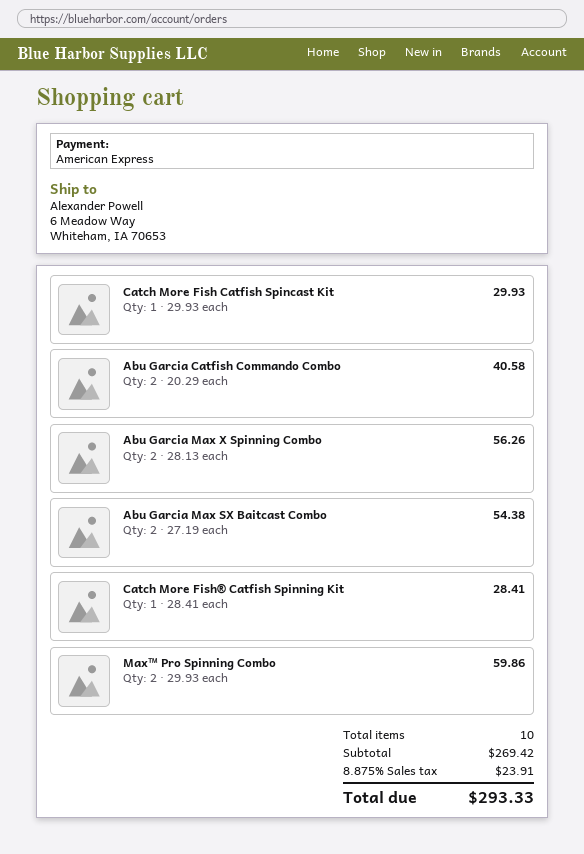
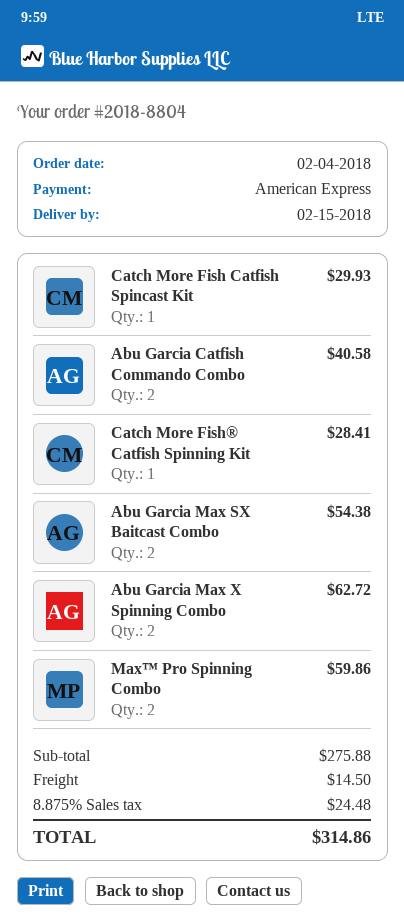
Abu Garcia Max X Spinning Combo: 2 for 56.26 -> 2 for 62.72
subtotal: 269.42 -> 275.88
shipping: none -> 14.50
tax: 8.875% = 23.91 -> 8.875% = 24.48
total: 293.33 -> 314.86

